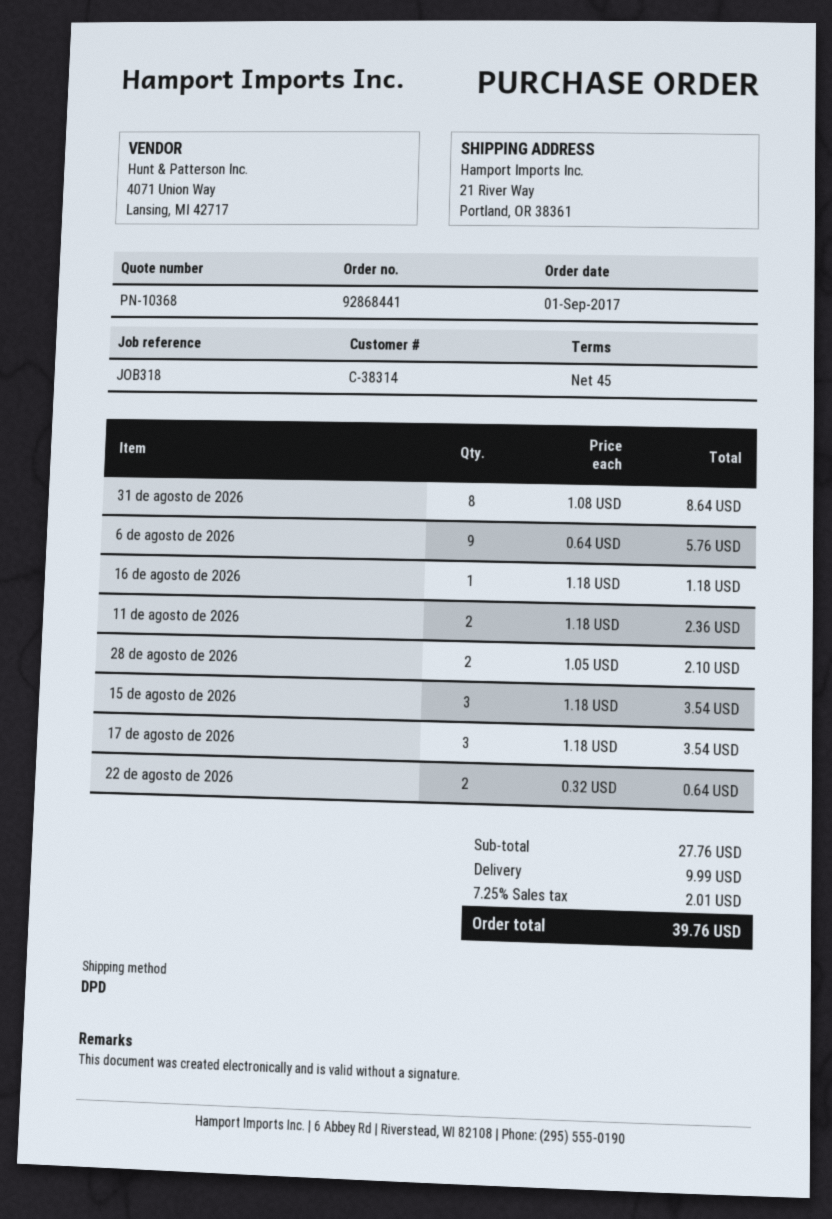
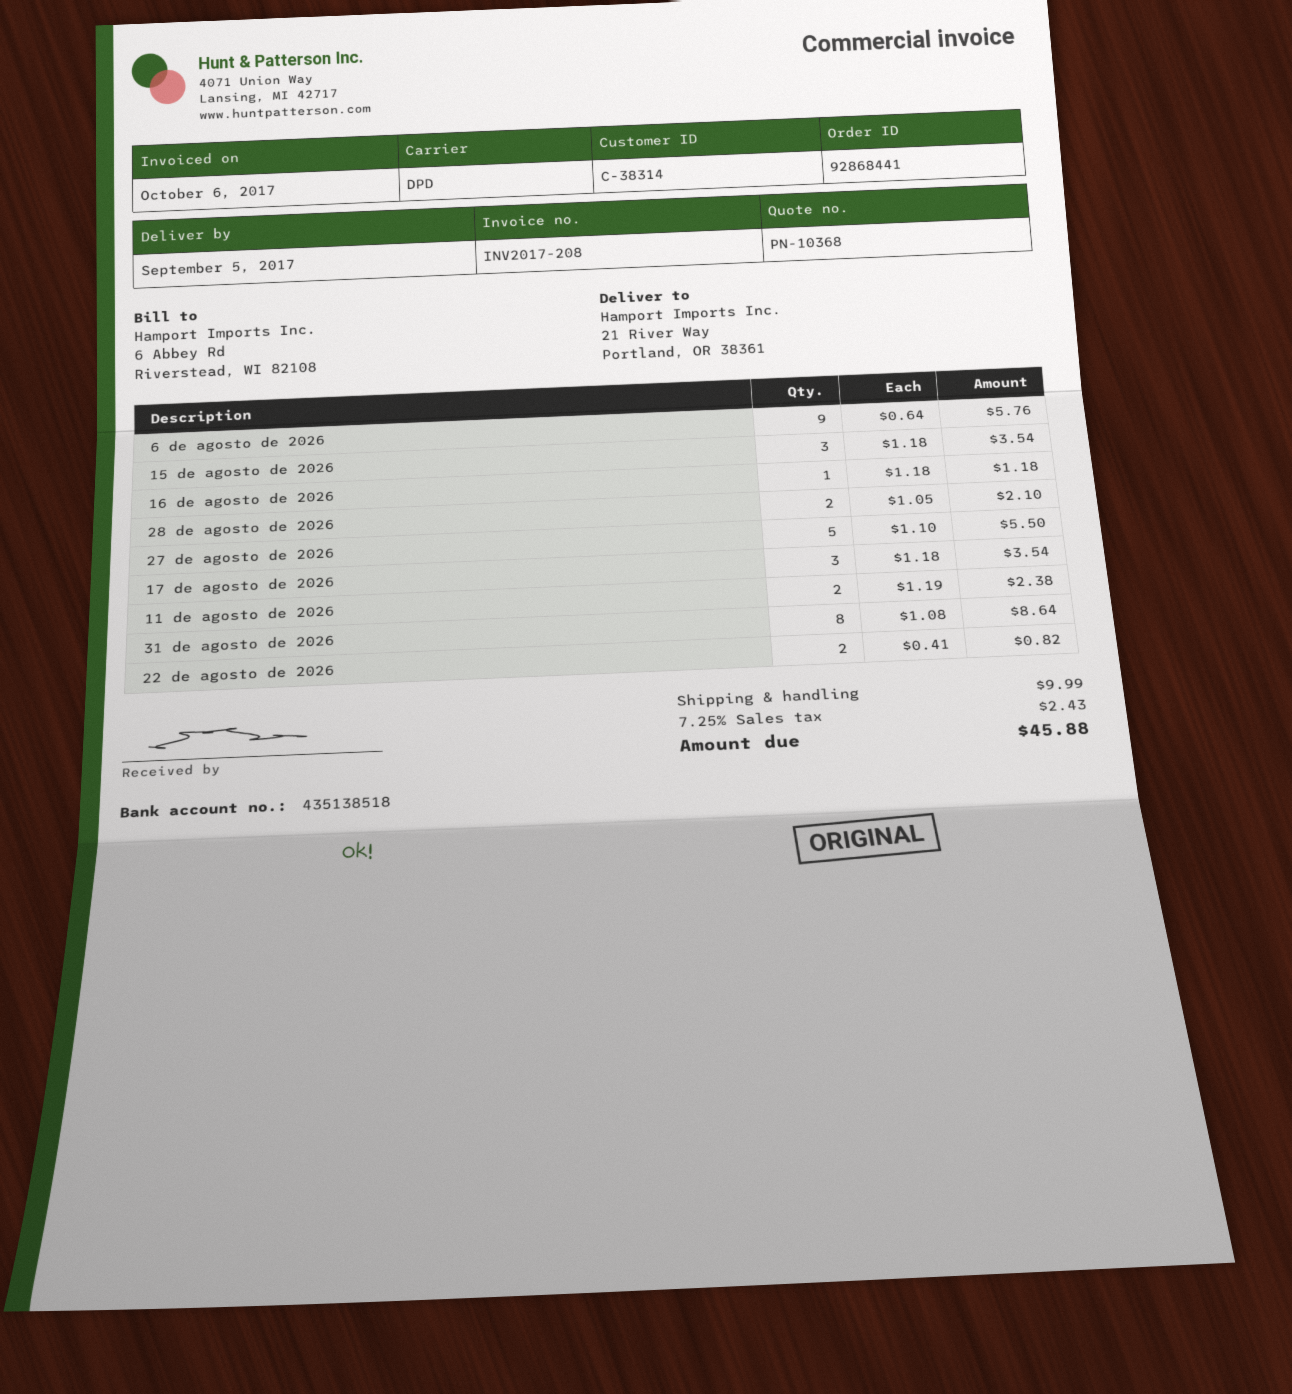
11 de agosto de 2026: 2 x 1.18 = 2.36 -> 2 x 1.19 = 2.38
22 de agosto de 2026: 2 x 0.32 = 0.64 -> 2 x 0.41 = 0.82
27 de agosto de 2026: none -> 5 x 1.10 = 5.50
tax: 7.25% = 2.01 -> 7.25% = 2.43
total: 39.76 -> 45.88

